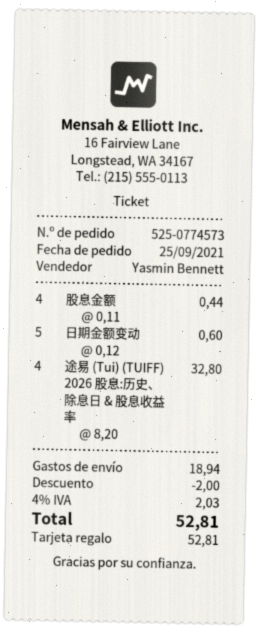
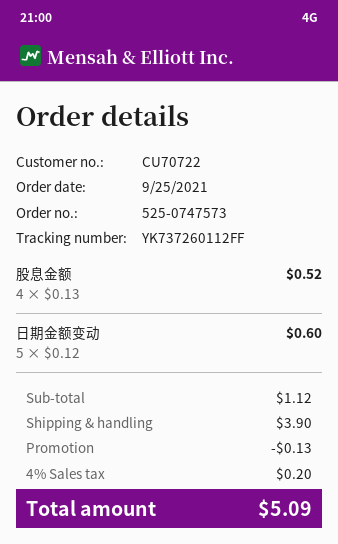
order number: 525-0774573 -> 525-0747573
股息金额: 4 x 0.11 = 0.44 -> 4 x 0.13 = 0.52
途易 (Tui) (TUIFF) 2026 股息:历史、除息日 & 股息收益率: 4 x 8.20 = 32.80 -> none
discount: 2.00 -> 0.13
shipping: 18.94 -> 3.90
tax: 4% = 2.03 -> 4% = 0.20
total: 52.81 -> 5.09

